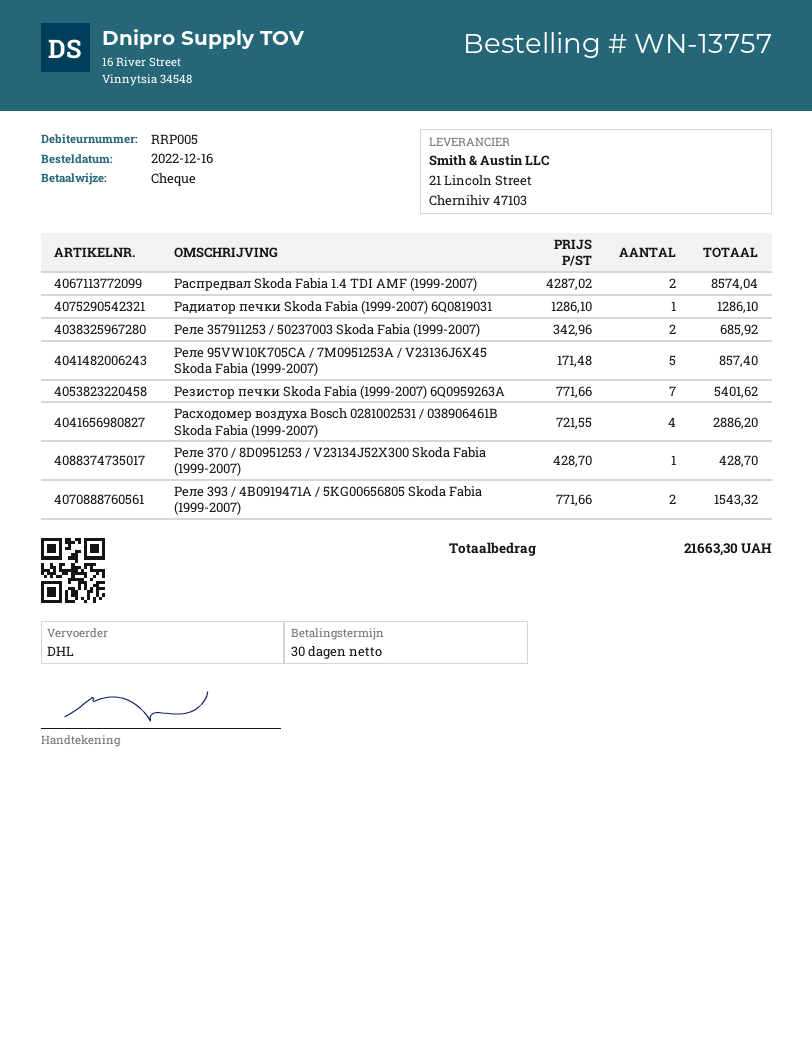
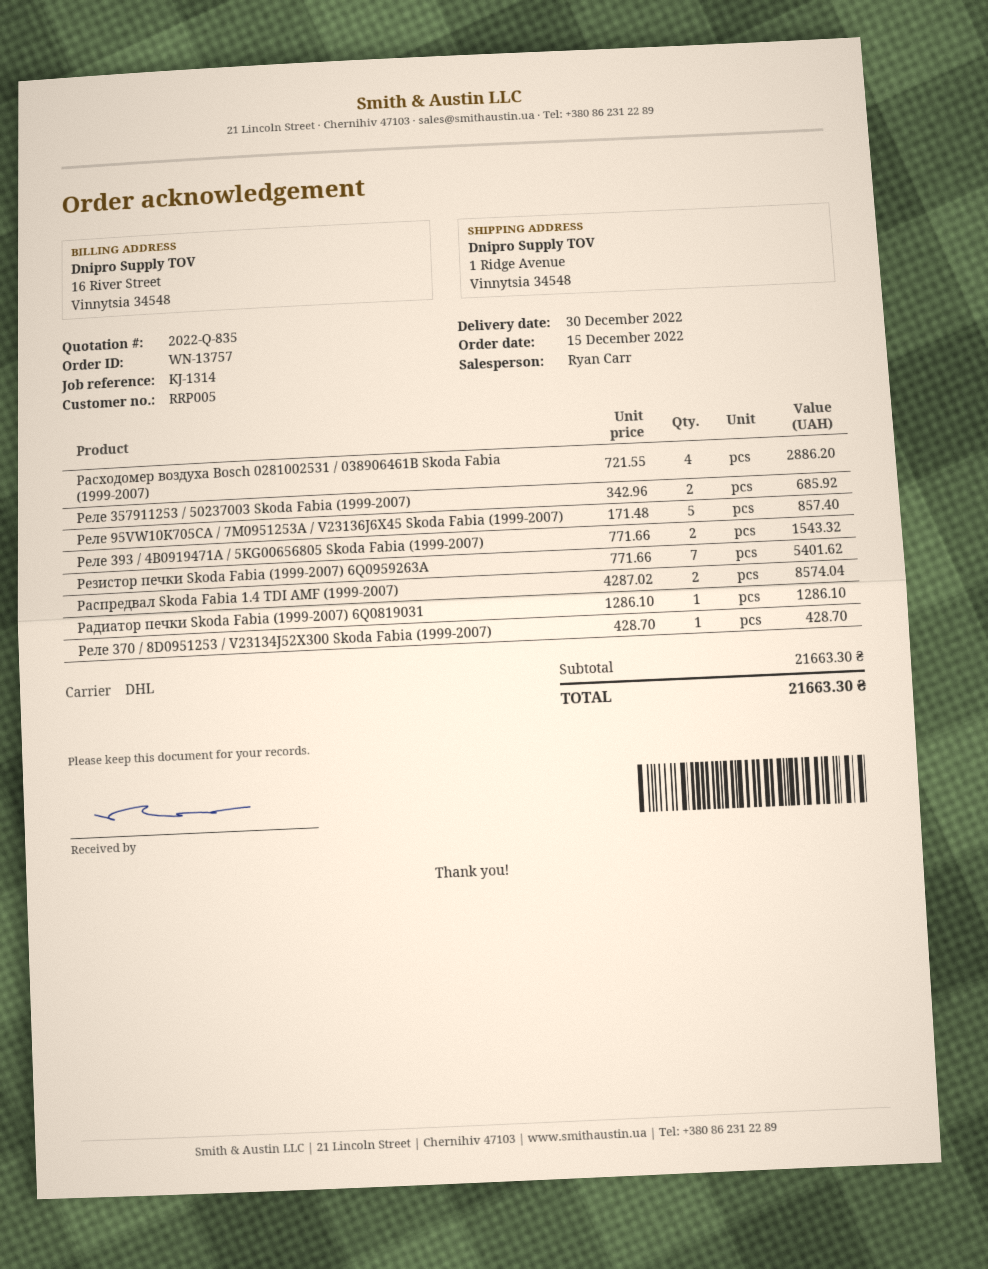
order date: 2022-12-16 -> 2022-12-15

